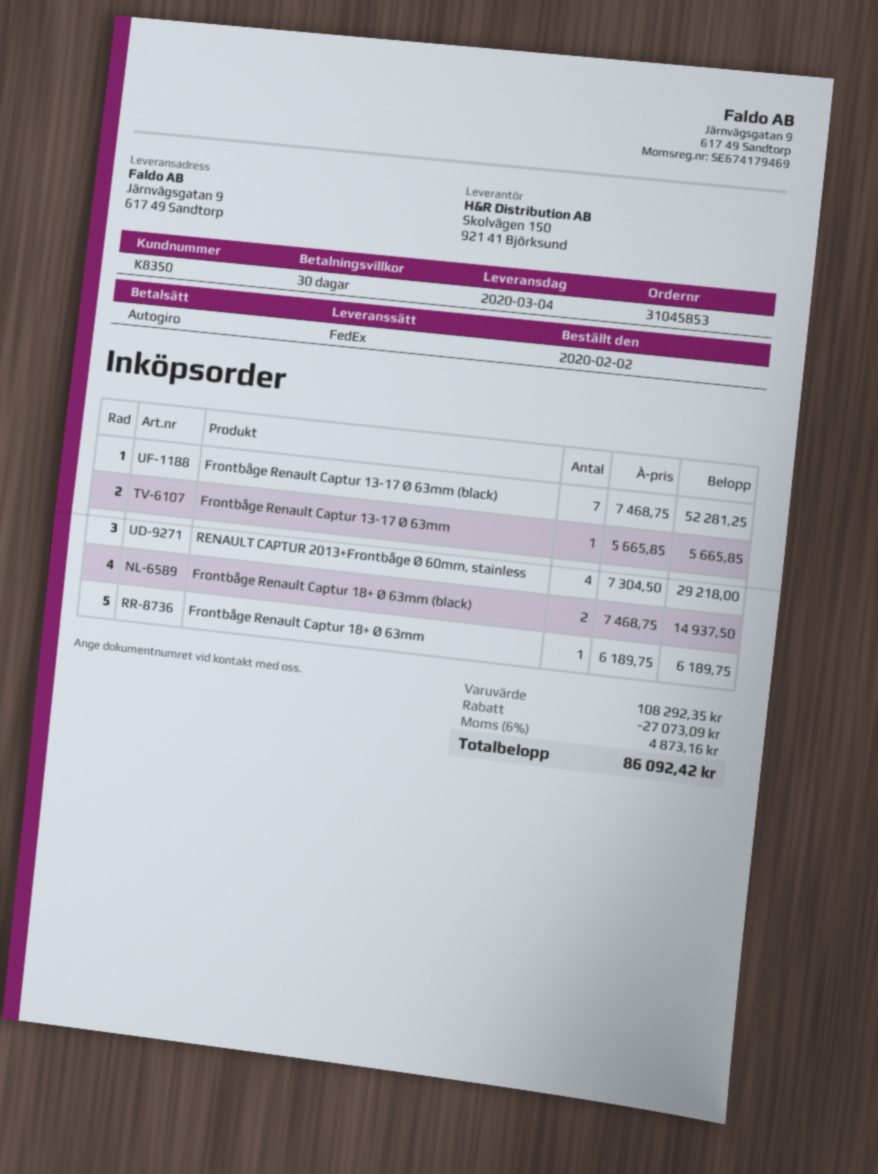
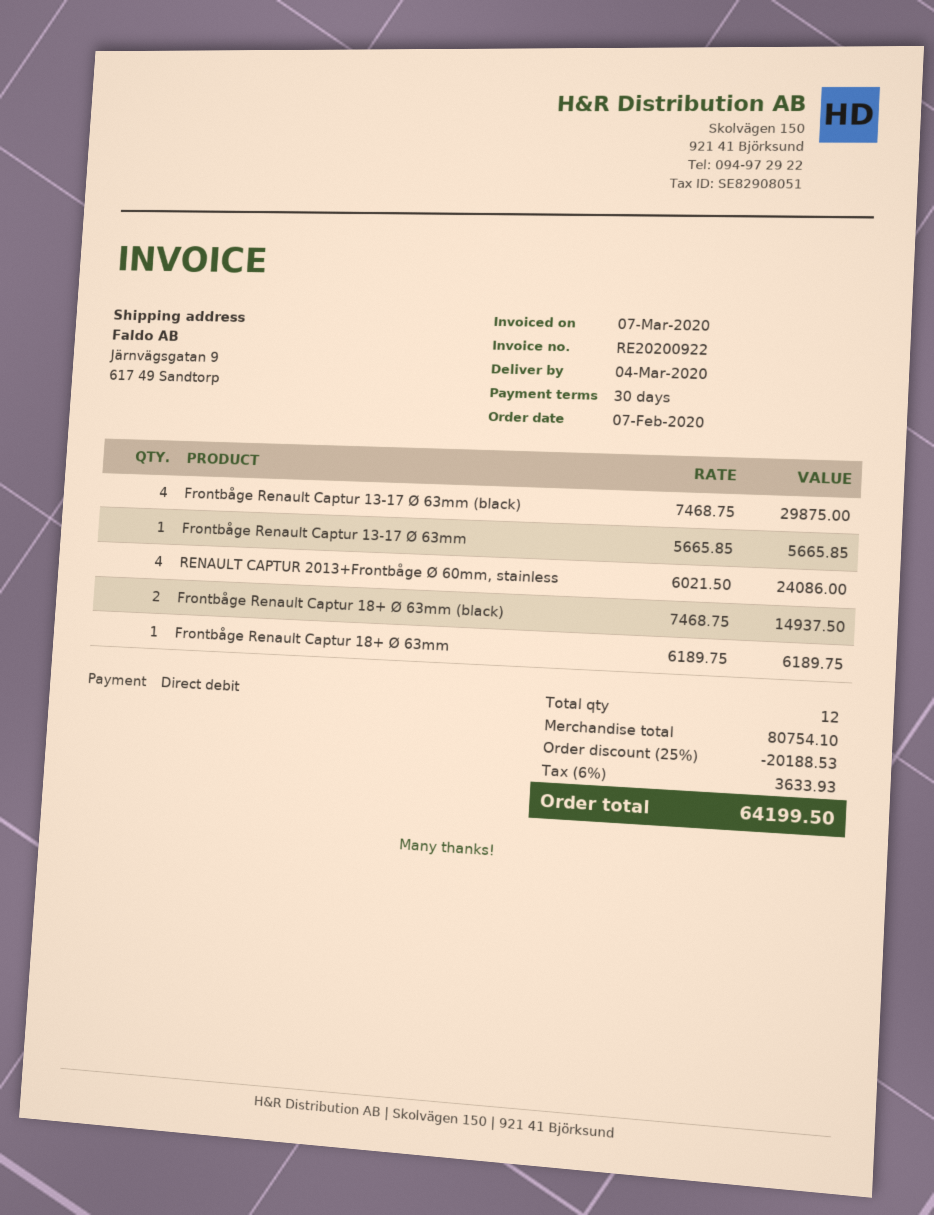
order date: 2020-02-02 -> 2020-02-07
Frontbåge Renault Captur 13-17 Ø 63mm (black): 7 x 7468.75 = 52281.25 -> 4 x 7468.75 = 29875.00
RENAULT CAPTUR 2013+Frontbåge Ø 60mm, stainless: 4 x 7304.50 = 29218.00 -> 4 x 6021.50 = 24086.00
subtotal: 108292.35 -> 80754.10
discount: 27073.09 -> 20188.53
tax: 6% = 4873.16 -> 6% = 3633.93
total: 86092.42 -> 64199.50

